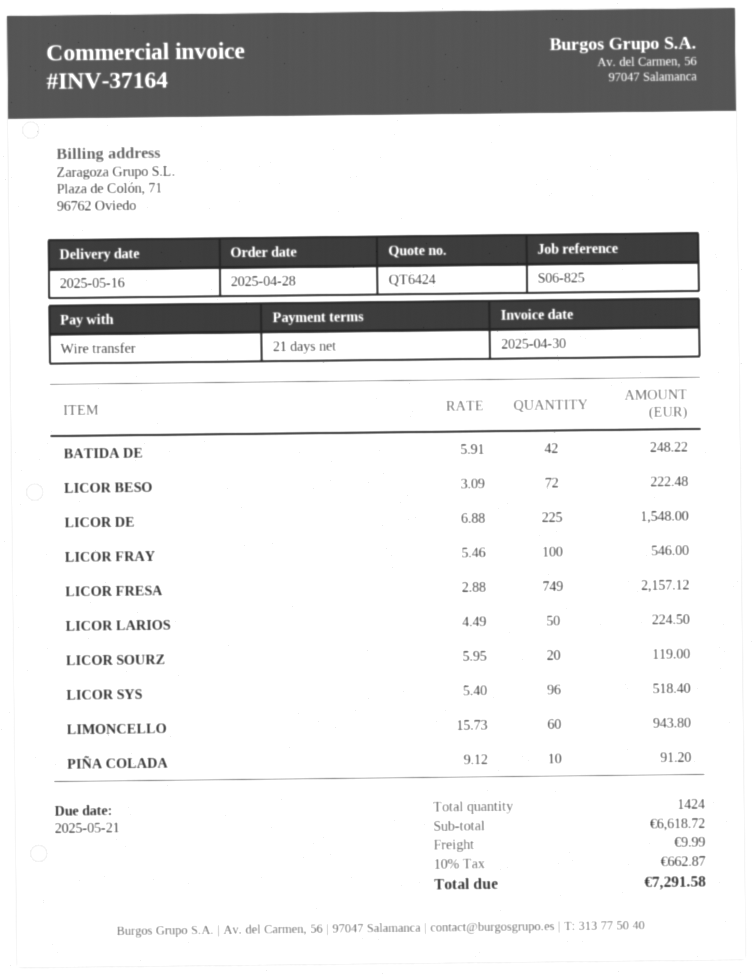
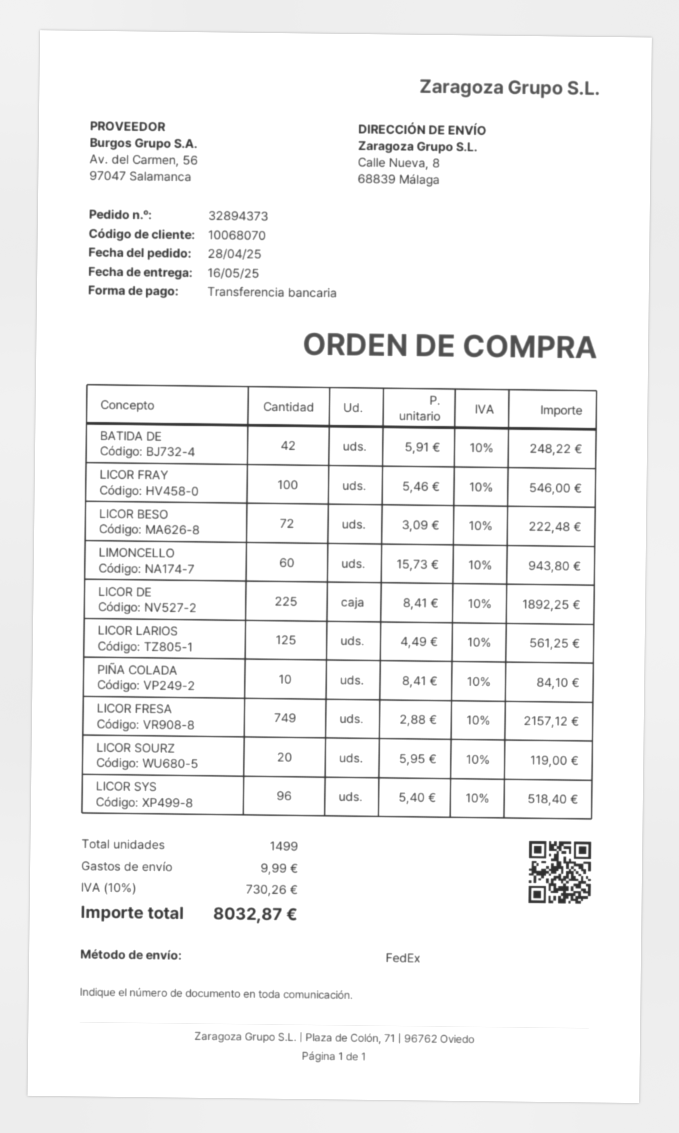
LICOR DE: 225 x 6.88 = 1548.00 -> 225 x 8.41 = 1892.25
LICOR LARIOS: 50 x 4.49 = 224.50 -> 125 x 4.49 = 561.25
PIÑA COLADA: 10 x 9.12 = 91.20 -> 10 x 8.41 = 84.10
total quantity: 1424 -> 1499
tax: 10% = 662.87 -> 10% = 730.26
total: 7291.58 -> 8032.87

